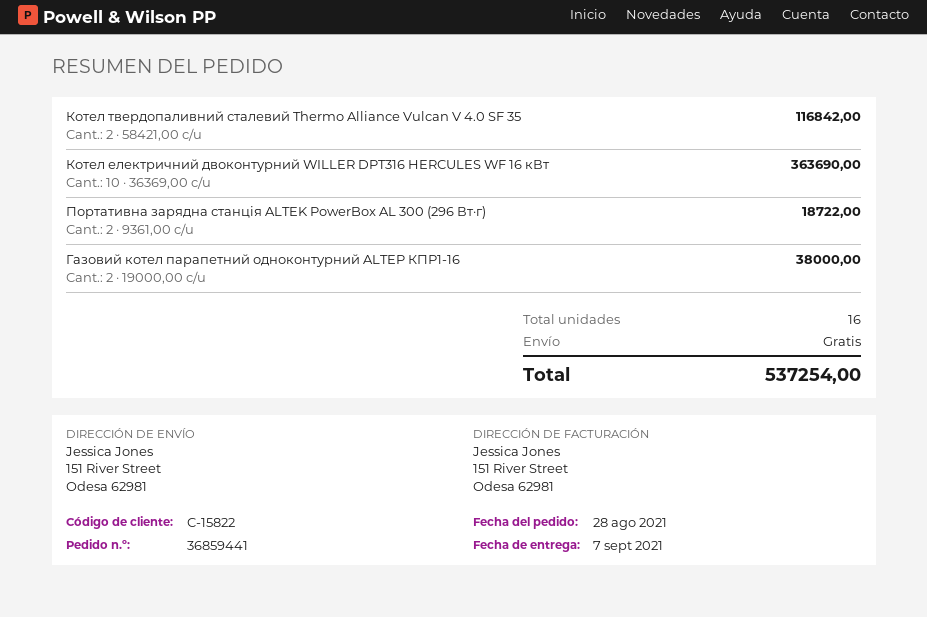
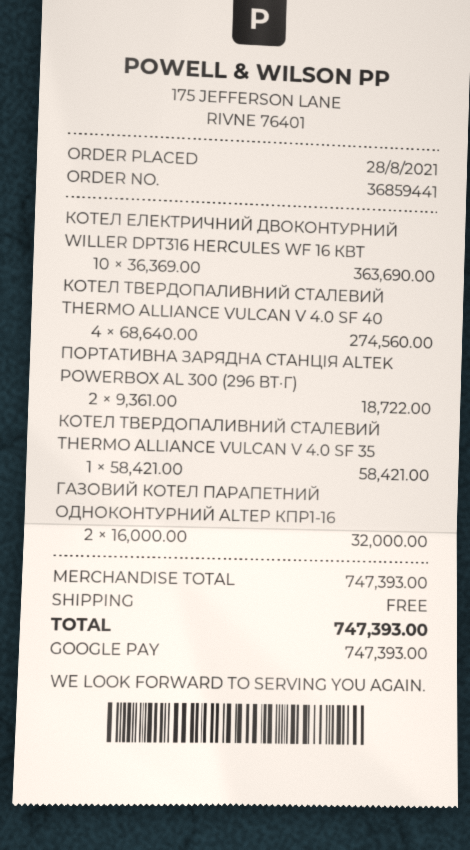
Котел твердопаливний сталевий Thermo Alliance Vulcan V 4.0 SF 35: 2 x 58421.00 = 116842.00 -> 1 x 58421.00 = 58421.00
Газовий котел парапетний одноконтурний ALTEP КПР1-16: 2 x 19000.00 = 38000.00 -> 2 x 16000.00 = 32000.00
КОТЕЛ ТВЕРДОПАЛИВНИЙ СТАЛЕВИЙ THERMO ALLIANCE VULCAN V 4.0 SF 40: none -> 4 x 68640.00 = 274560.00
total: 537254.00 -> 747393.00

